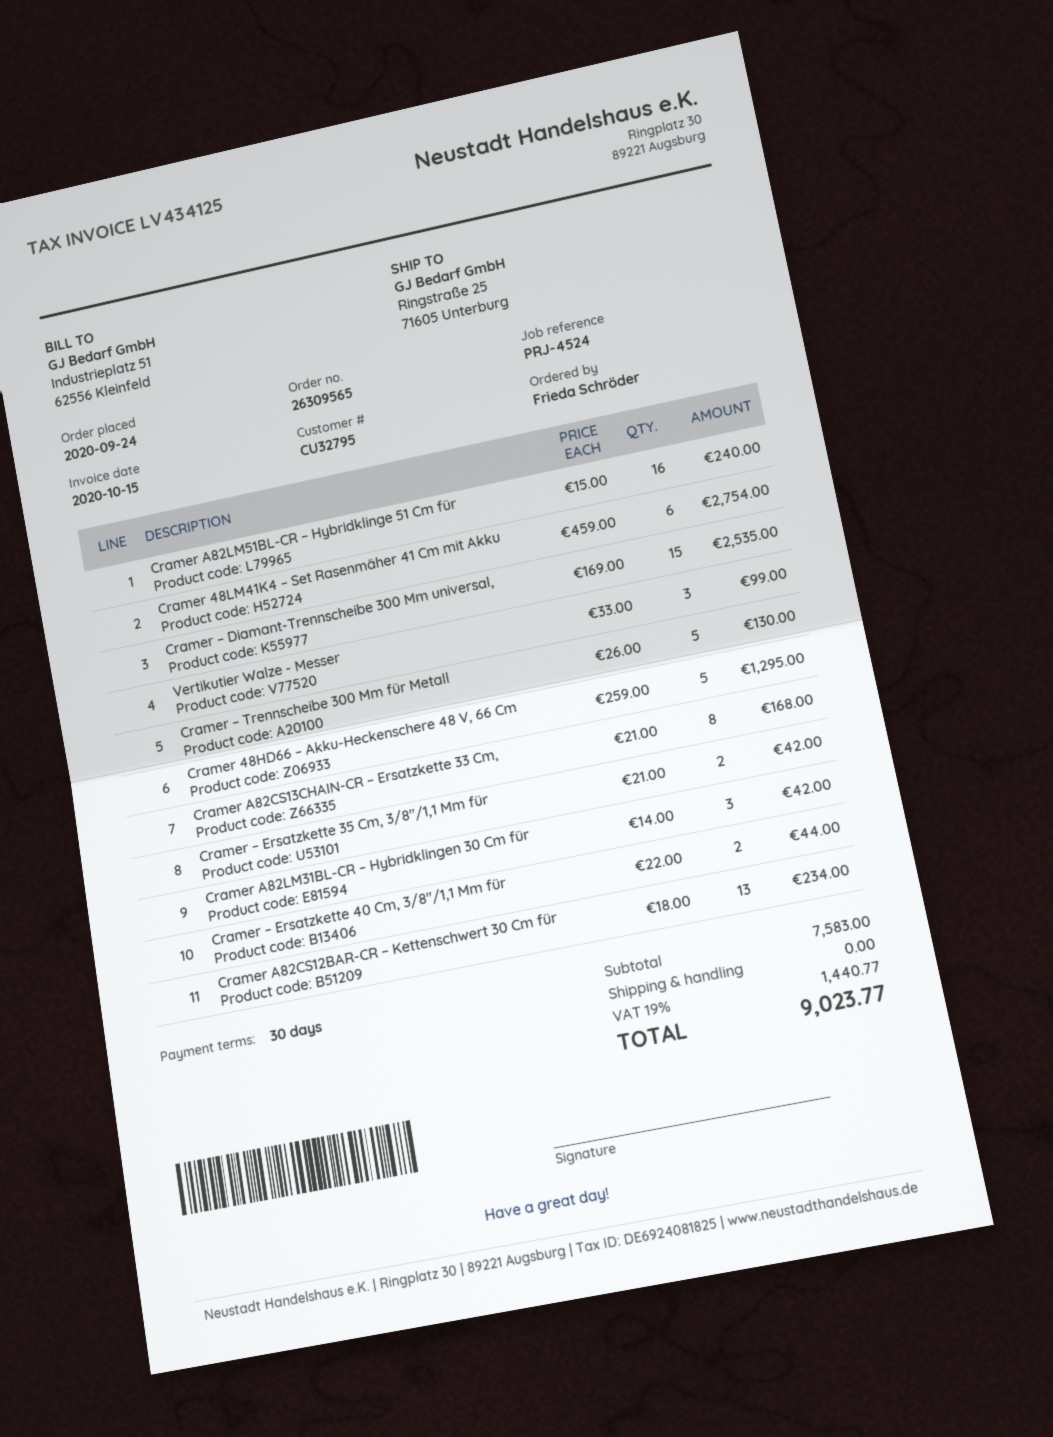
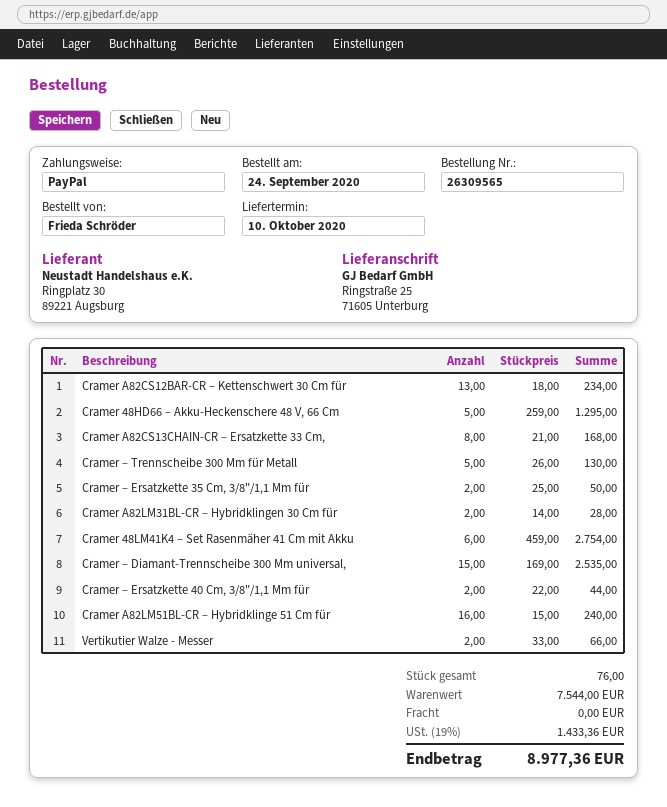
Vertikutier Walze - Messer: 3 x 33.00 = 99.00 -> 2 x 33.00 = 66.00
Cramer – Ersatzkette 35 Cm, 3/8"/1,1 Mm für: 2 x 21.00 = 42.00 -> 2 x 25.00 = 50.00
Cramer A82LM31BL-CR – Hybridklingen 30 Cm für: 3 x 14.00 = 42.00 -> 2 x 14.00 = 28.00
subtotal: 7583.00 -> 7544.00
tax: 19% = 1440.77 -> 19% = 1433.36
total: 9023.77 -> 8977.36

